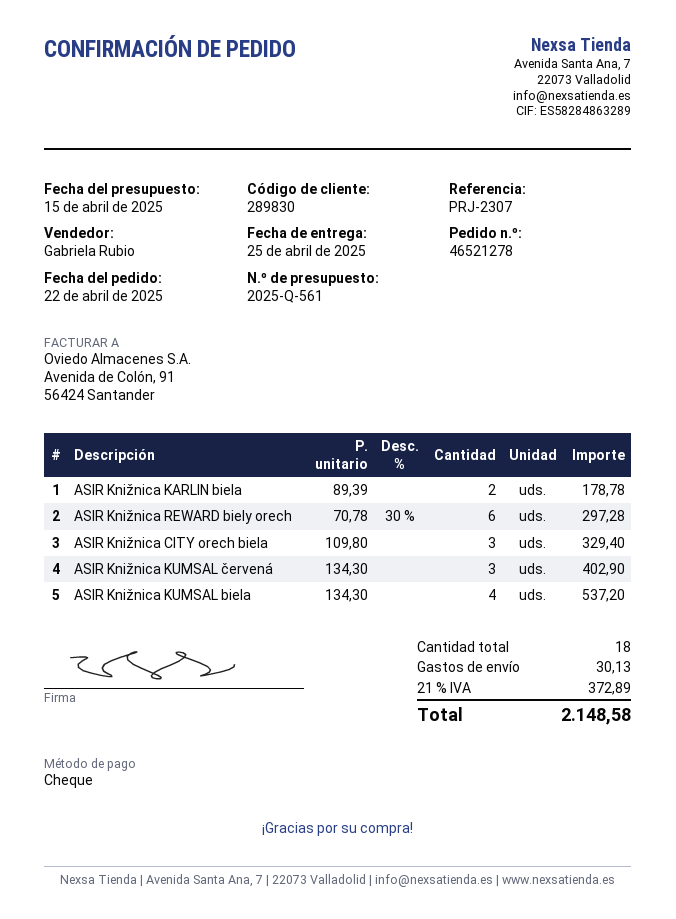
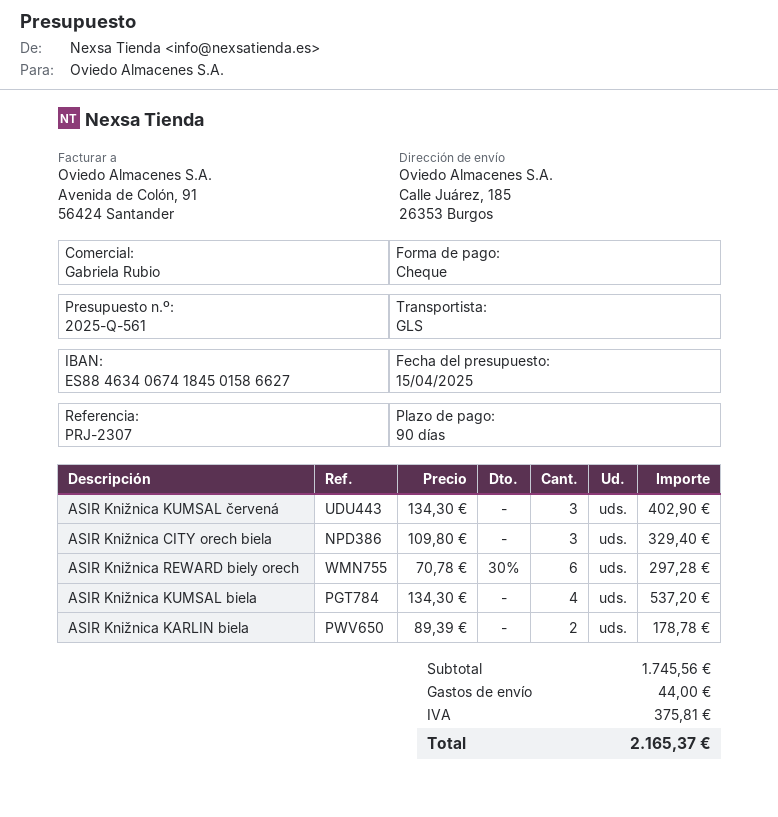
shipping: 30.13 -> 44.00
tax: 372.89 -> 375.81
total: 2148.58 -> 2165.37

